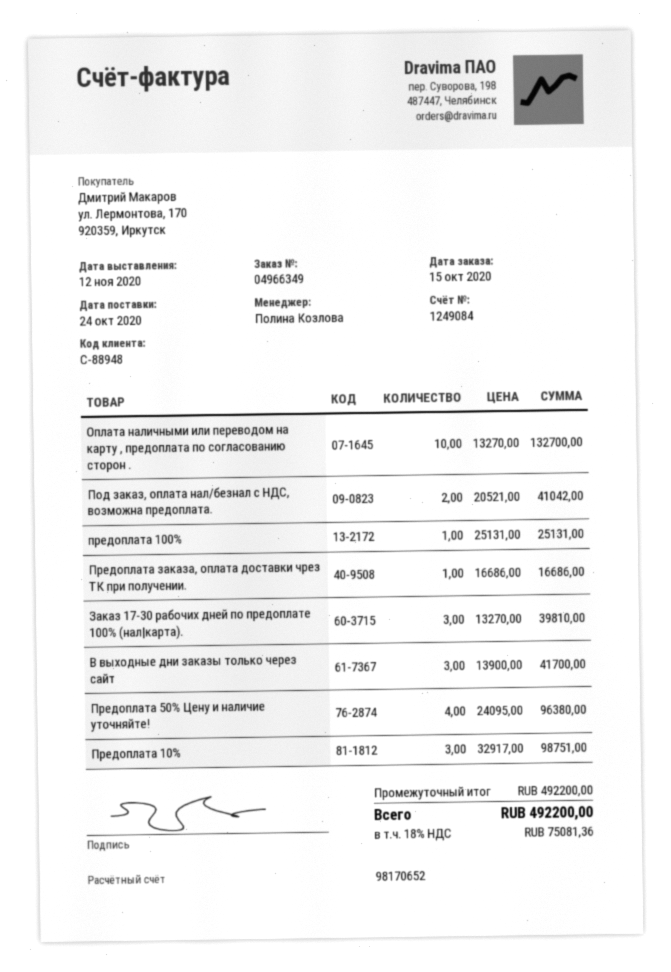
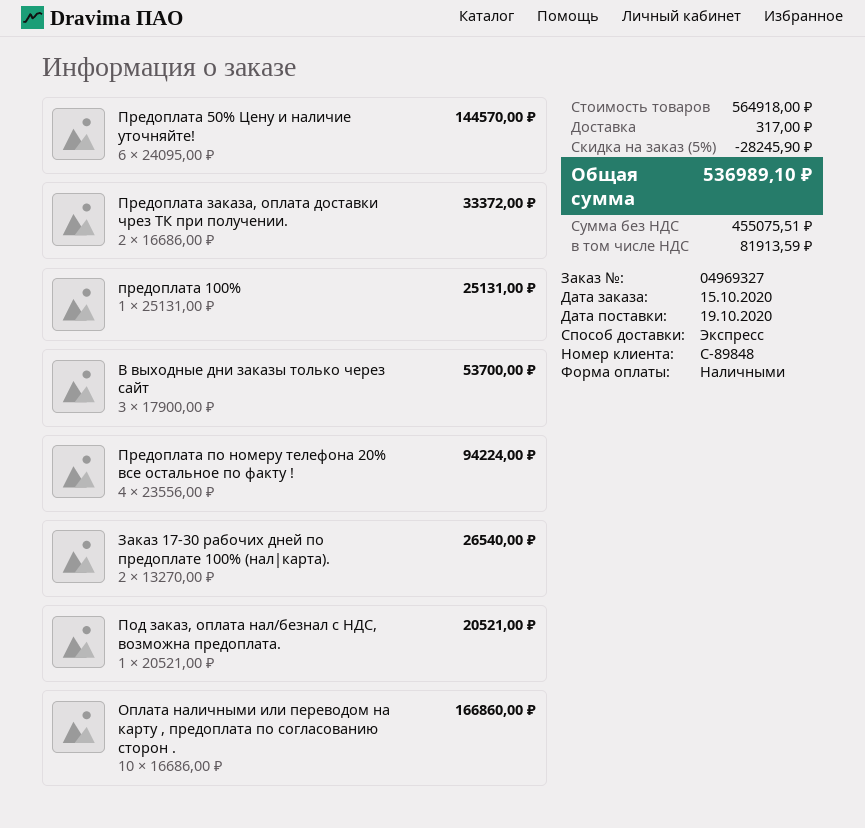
order number: 04966349 -> 04969327
delivery date: 2020-10-24 -> 2020-10-19
customer number: C-88948 -> C-89848
Оплата наличными или переводом на карту , предоплата по согласованию сторон .: 10 x 13270.00 = 132700.00 -> 10 x 16686.00 = 166860.00
Под заказ, оплата нал/безнал с НДС, возможна предоплата.: 2 x 20521.00 = 41042.00 -> 1 x 20521.00 = 20521.00
Предоплата заказа, оплата доставки чрез ТК при получении.: 1 x 16686.00 = 16686.00 -> 2 x 16686.00 = 33372.00
Заказ 17-30 рабочих дней по предоплате 100% (нал|карта).: 3 x 13270.00 = 39810.00 -> 2 x 13270.00 = 26540.00
В выходные дни заказы только через сайт: 3 x 13900.00 = 41700.00 -> 3 x 17900.00 = 53700.00
Предоплата 50% Цену и наличие уточняйте!: 4 x 24095.00 = 96380.00 -> 6 x 24095.00 = 144570.00
Предоплата 10%: 3 x 32917.00 = 98751.00 -> none
Предоплата по номеру телефона 20% все остальное по факту !: none -> 4 x 23556.00 = 94224.00
subtotal: 492200.00 -> 564918.00
discount: none -> 5% = 28245.90
shipping: none -> 317.00
tax: 75081.36 -> 81913.59
total: 492200.00 -> 536989.10

